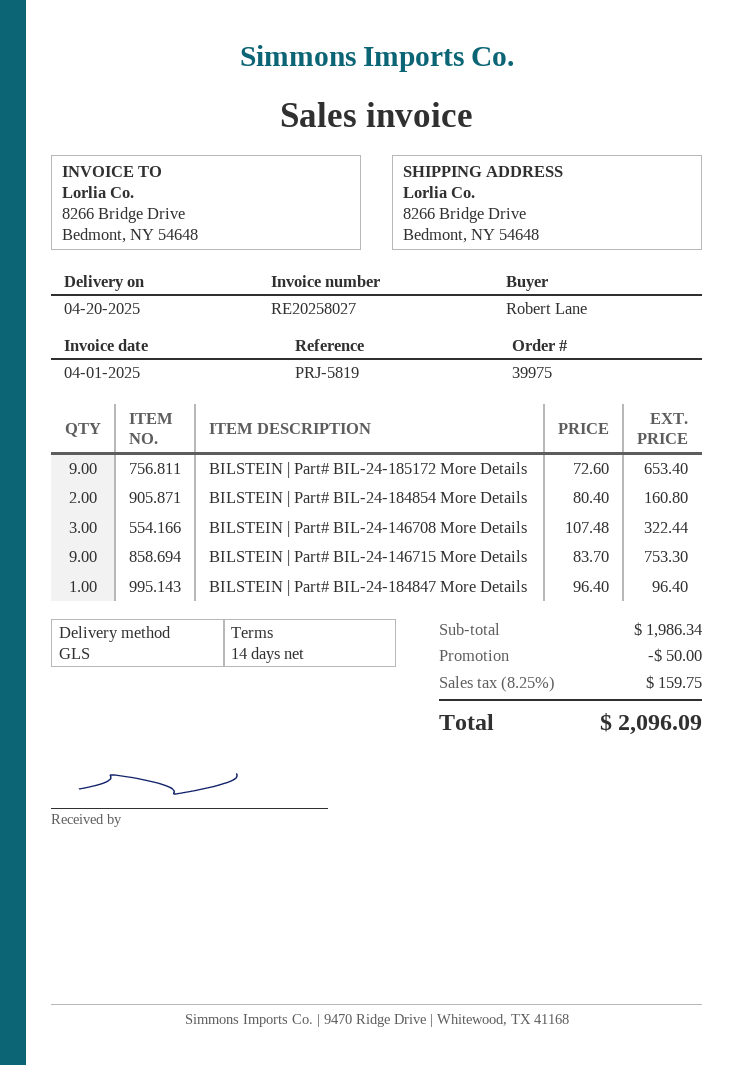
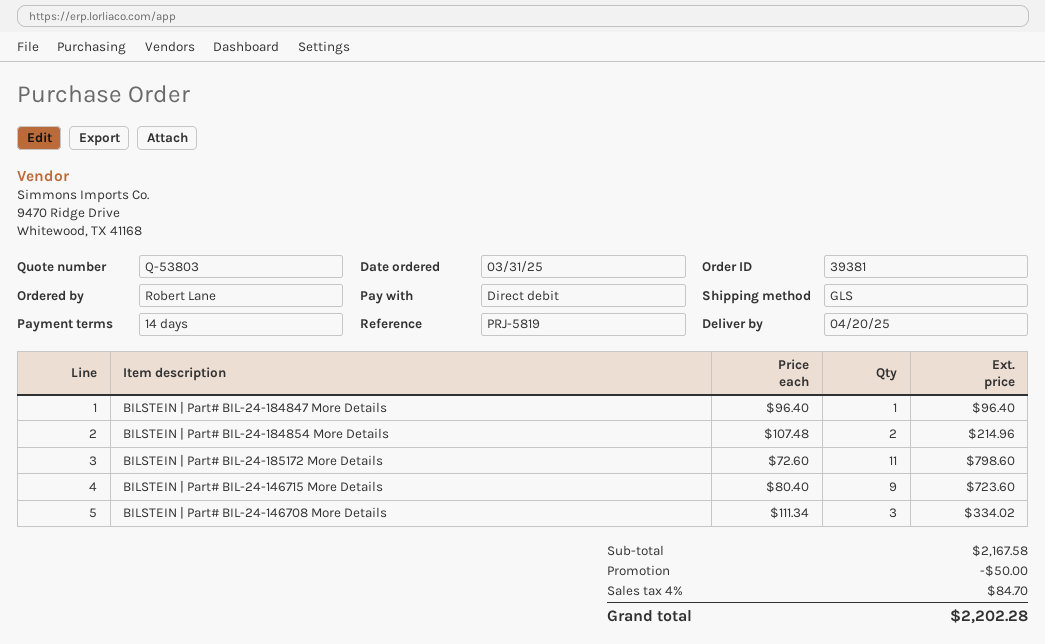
order number: 39975 -> 39381
BILSTEIN | Part# BIL-24-185172 More Details: 9 x 72.60 = 653.40 -> 11 x 72.60 = 798.60
BILSTEIN | Part# BIL-24-184854 More Details: 2 x 80.40 = 160.80 -> 2 x 107.48 = 214.96
BILSTEIN | Part# BIL-24-146708 More Details: 3 x 107.48 = 322.44 -> 3 x 111.34 = 334.02
BILSTEIN | Part# BIL-24-146715 More Details: 9 x 83.70 = 753.30 -> 9 x 80.40 = 723.60
subtotal: 1986.34 -> 2167.58
tax: 8.25% = 159.75 -> 4% = 84.70
total: 2096.09 -> 2202.28

